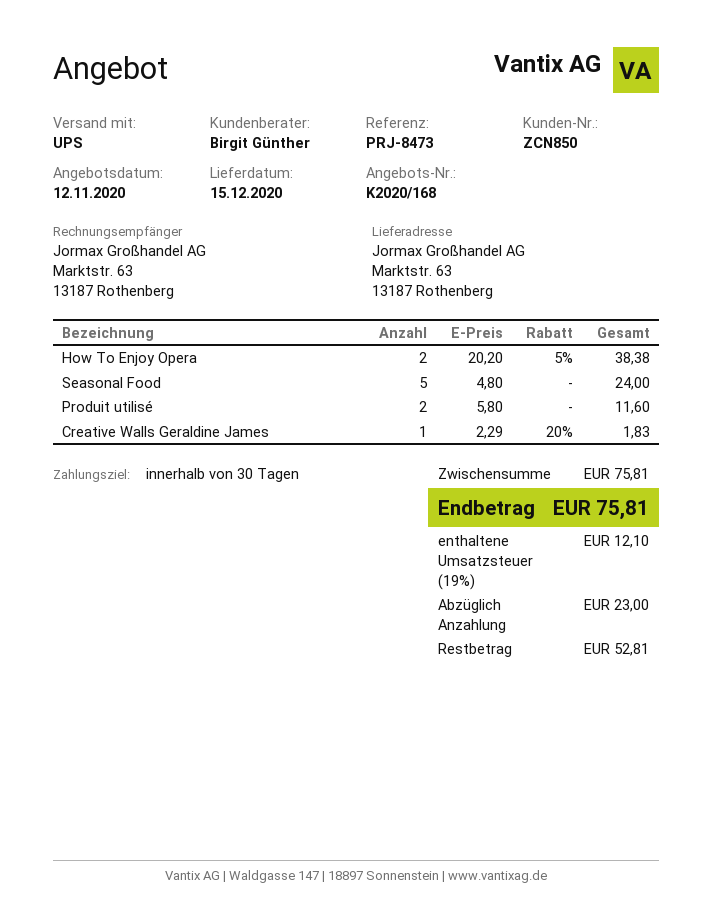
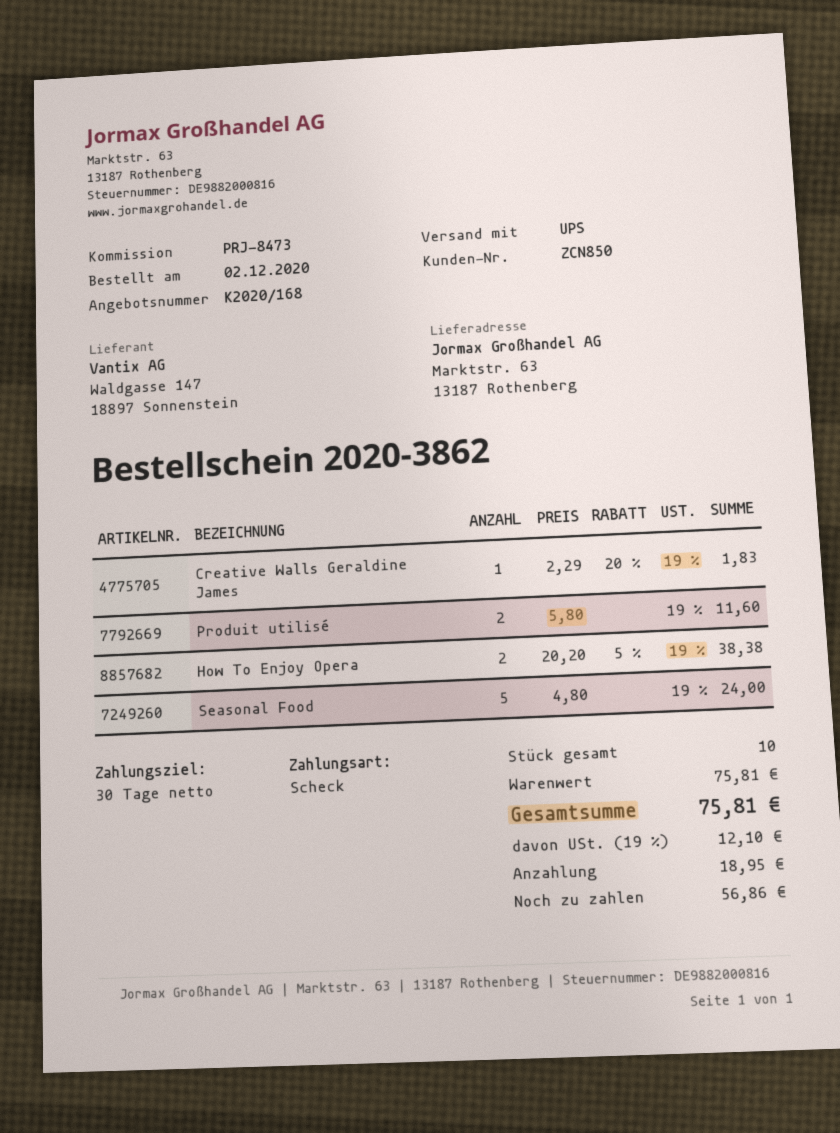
deposit: 23.00 -> 18.95
balance: 52.81 -> 56.86

